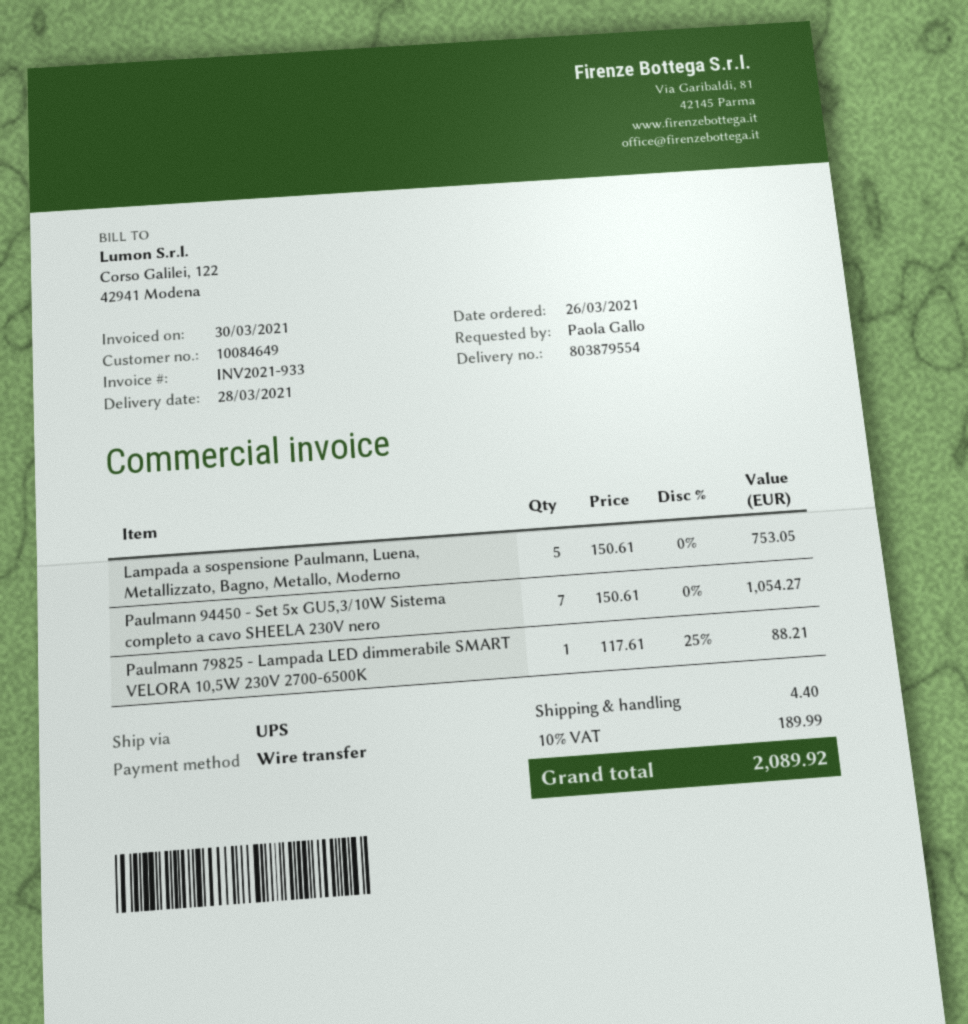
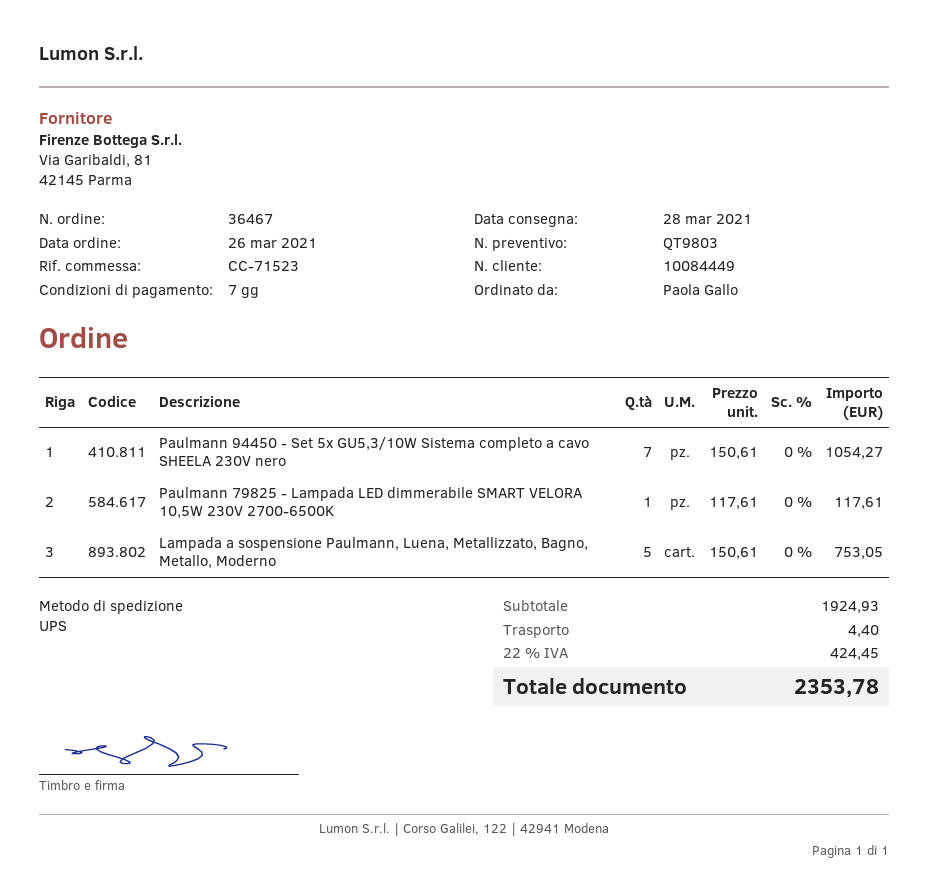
customer number: 10084649 -> 10084449
Paulmann 79825 - Lampada LED dimmerabile SMART VELORA 10,5W 230V 2700-6500K: 1 x 117.61 - 25% = 88.21 -> 1 x 117.61 = 117.61
tax: 10% = 189.99 -> 22% = 424.45
total: 2089.92 -> 2353.78

